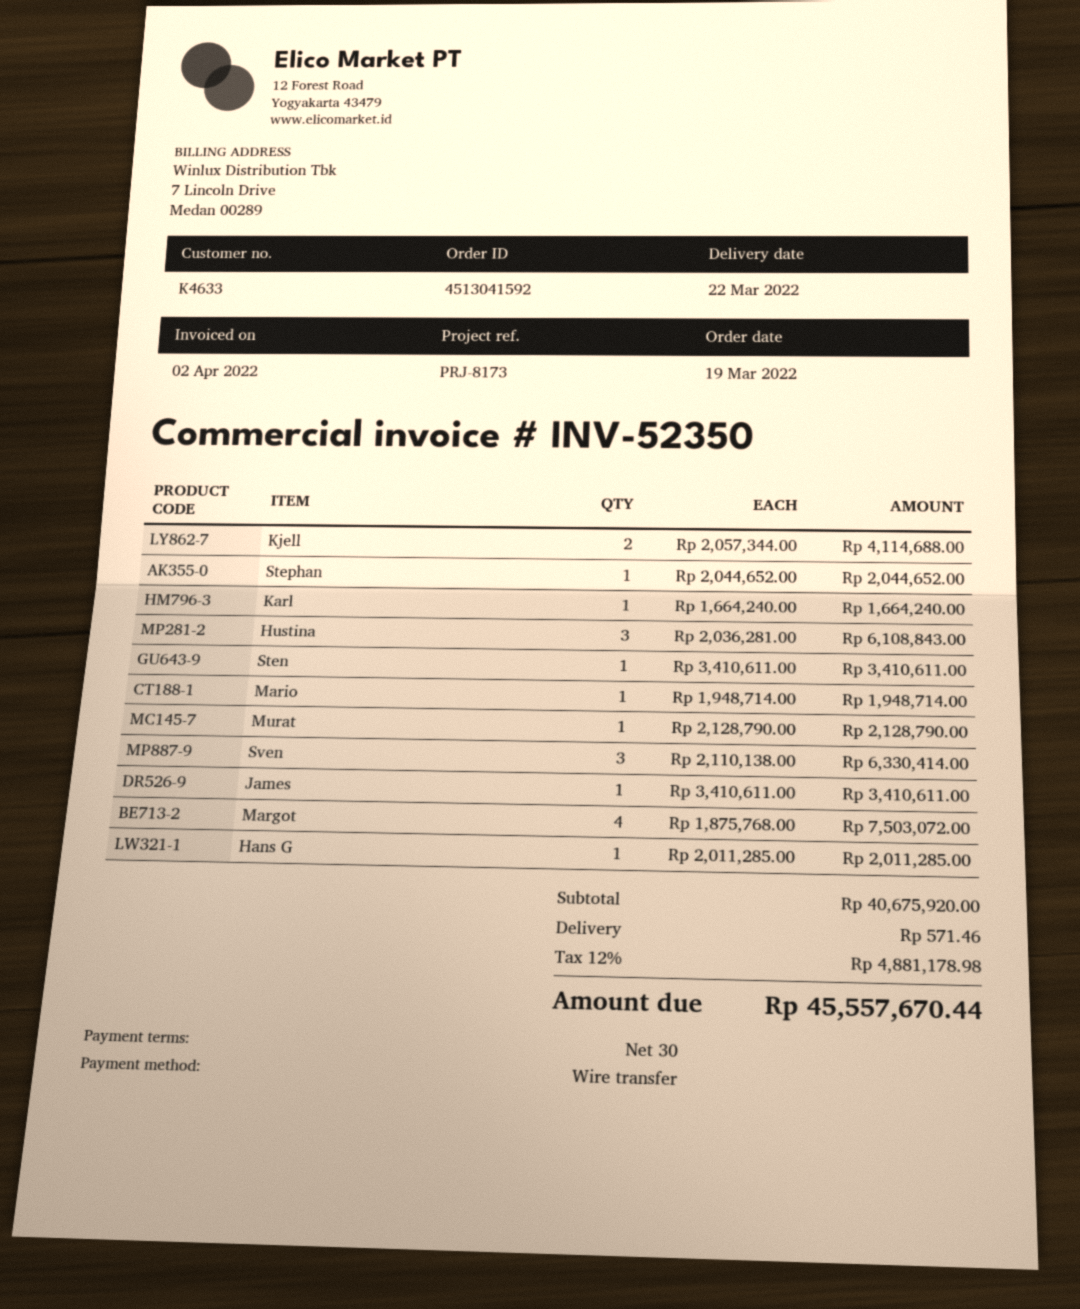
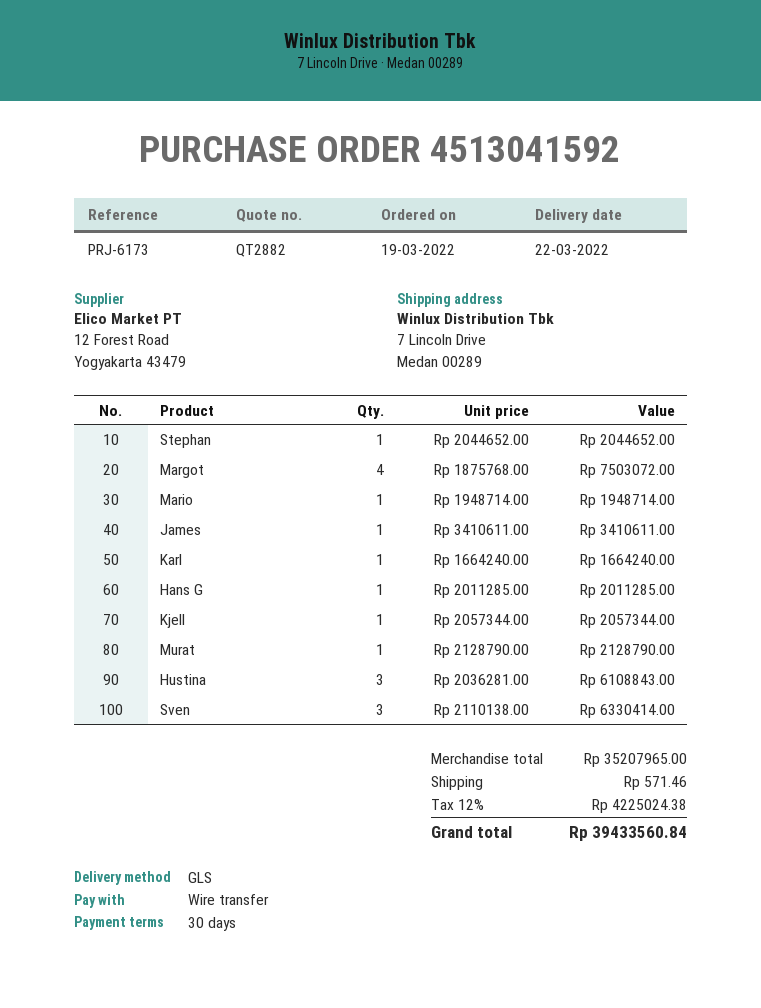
reference: PRJ-8173 -> PRJ-6173
Kjell: 2 x 2057344.00 = 4114688.00 -> 1 x 2057344.00 = 2057344.00
Sten: 1 x 3410611.00 = 3410611.00 -> none
subtotal: 40675920.00 -> 35207965.00
tax: 12% = 4881178.98 -> 12% = 4225024.38
total: 45557670.44 -> 39433560.84

